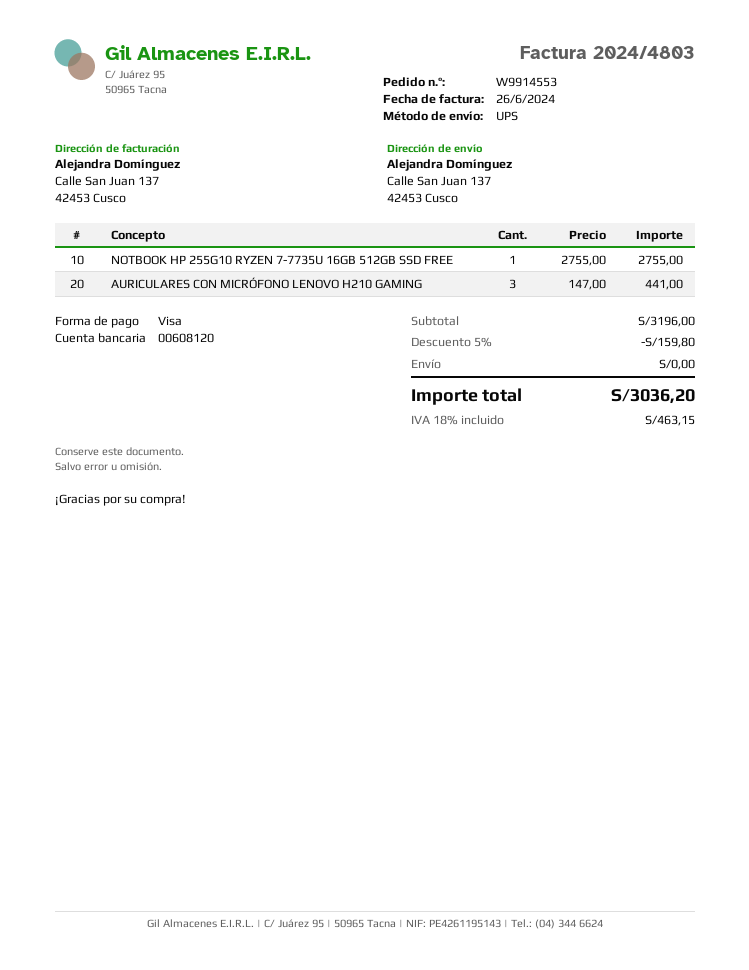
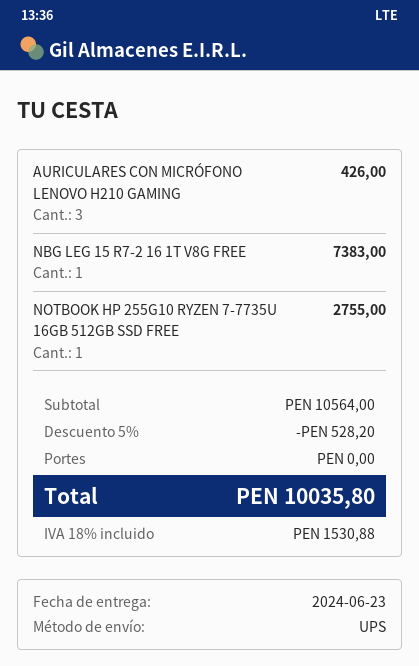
AURICULARES CON MICRÓFONO LENOVO H210 GAMING: 3 for 441.00 -> 3 for 426.00
NBG LEG 15 R7-2 16 1T V8G FREE: none -> 1 for 7383.00
subtotal: 3196.00 -> 10564.00
discount: 5% = 159.80 -> 5% = 528.20
tax: 18% = 463.15 -> 18% = 1530.88
total: 3036.20 -> 10035.80

